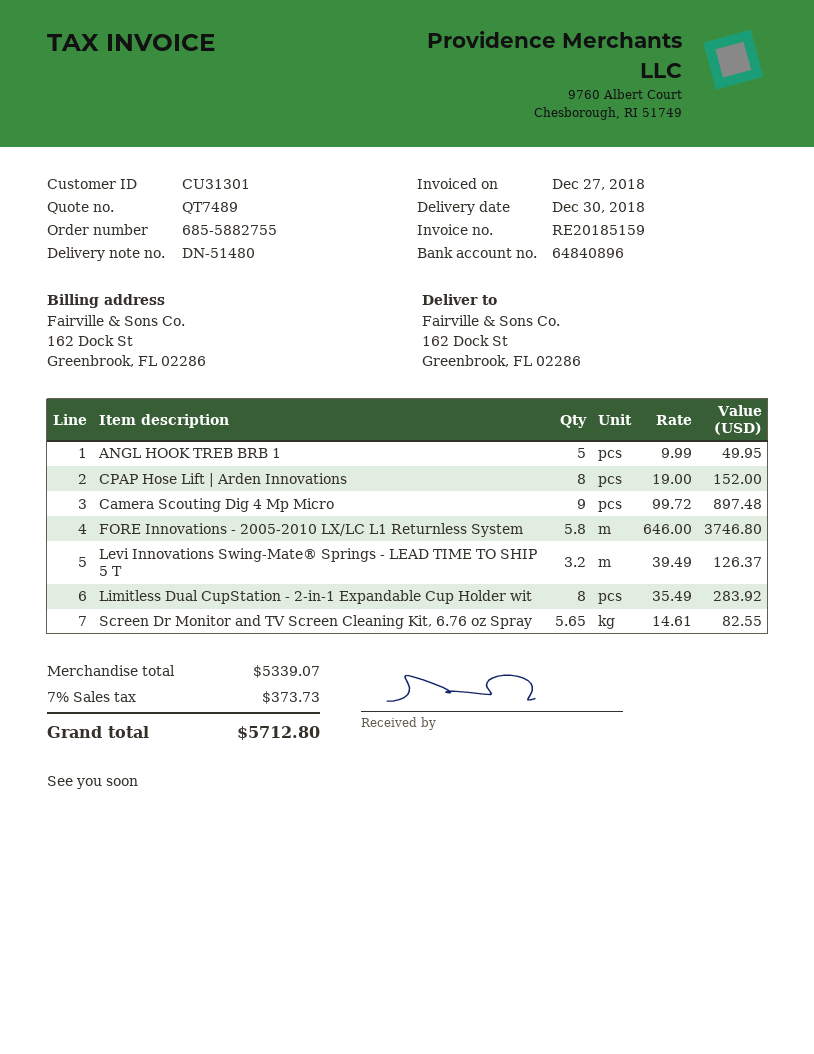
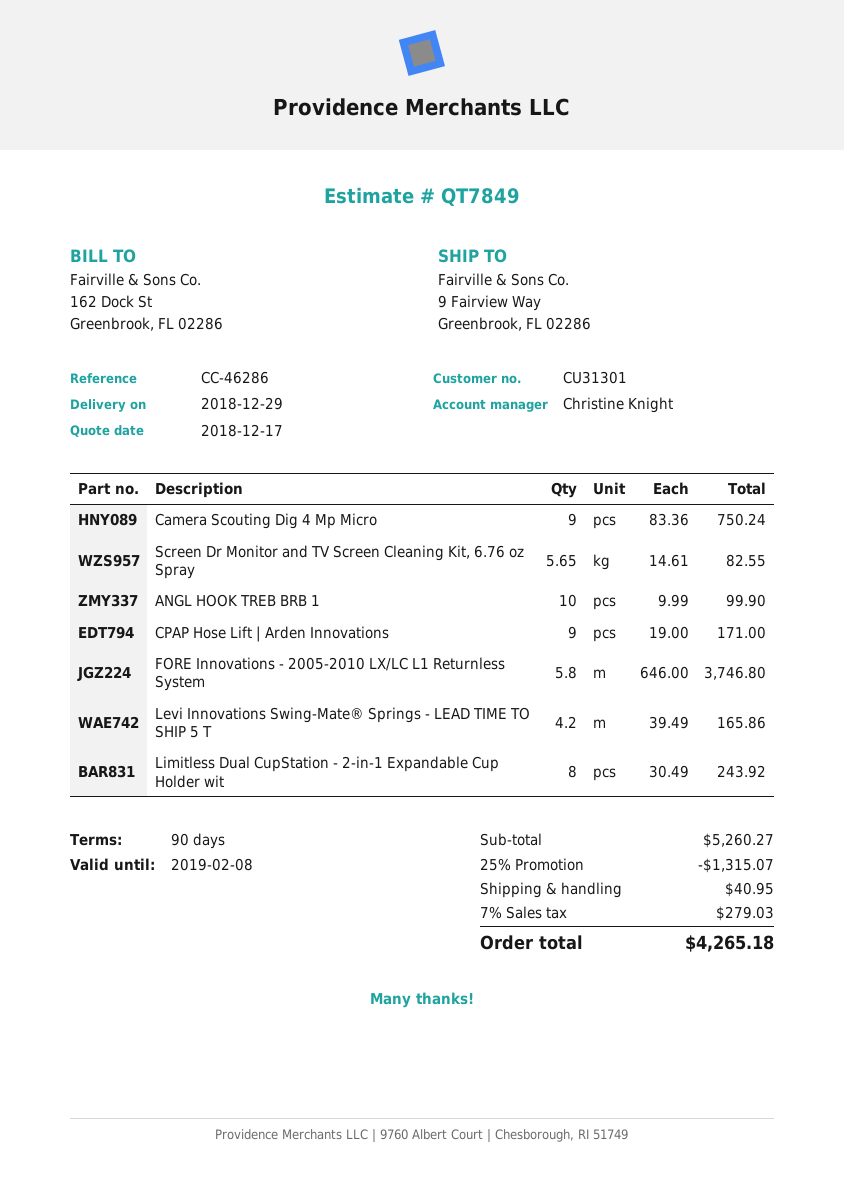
quote number: QT7489 -> QT7849
delivery date: 2018-12-30 -> 2018-12-29
ship to: 162 Dock St, Greenbrook, FL 02286 -> 9 Fairview Way, Greenbrook, FL 02286
ANGL HOOK TREB BRB 1: 5 x 9.99 = 49.95 -> 10 x 9.99 = 99.90
CPAP Hose Lift | Arden Innovations: 8 x 19.00 = 152.00 -> 9 x 19.00 = 171.00
Camera Scouting Dig 4 Mp Micro: 9 x 99.72 = 897.48 -> 9 x 83.36 = 750.24
Levi Innovations Swing-Mate® Springs - LEAD TIME TO SHIP 5 T: 3.2 x 39.49 = 126.37 -> 4.2 x 39.49 = 165.86
Limitless Dual CupStation - 2-in-1 Expandable Cup Holder wit: 8 x 35.49 = 283.92 -> 8 x 30.49 = 243.92
subtotal: 5339.07 -> 5260.27
discount: none -> 25% = 1315.07
shipping: none -> 40.95
tax: 7% = 373.73 -> 7% = 279.03
total: 5712.80 -> 4265.18

